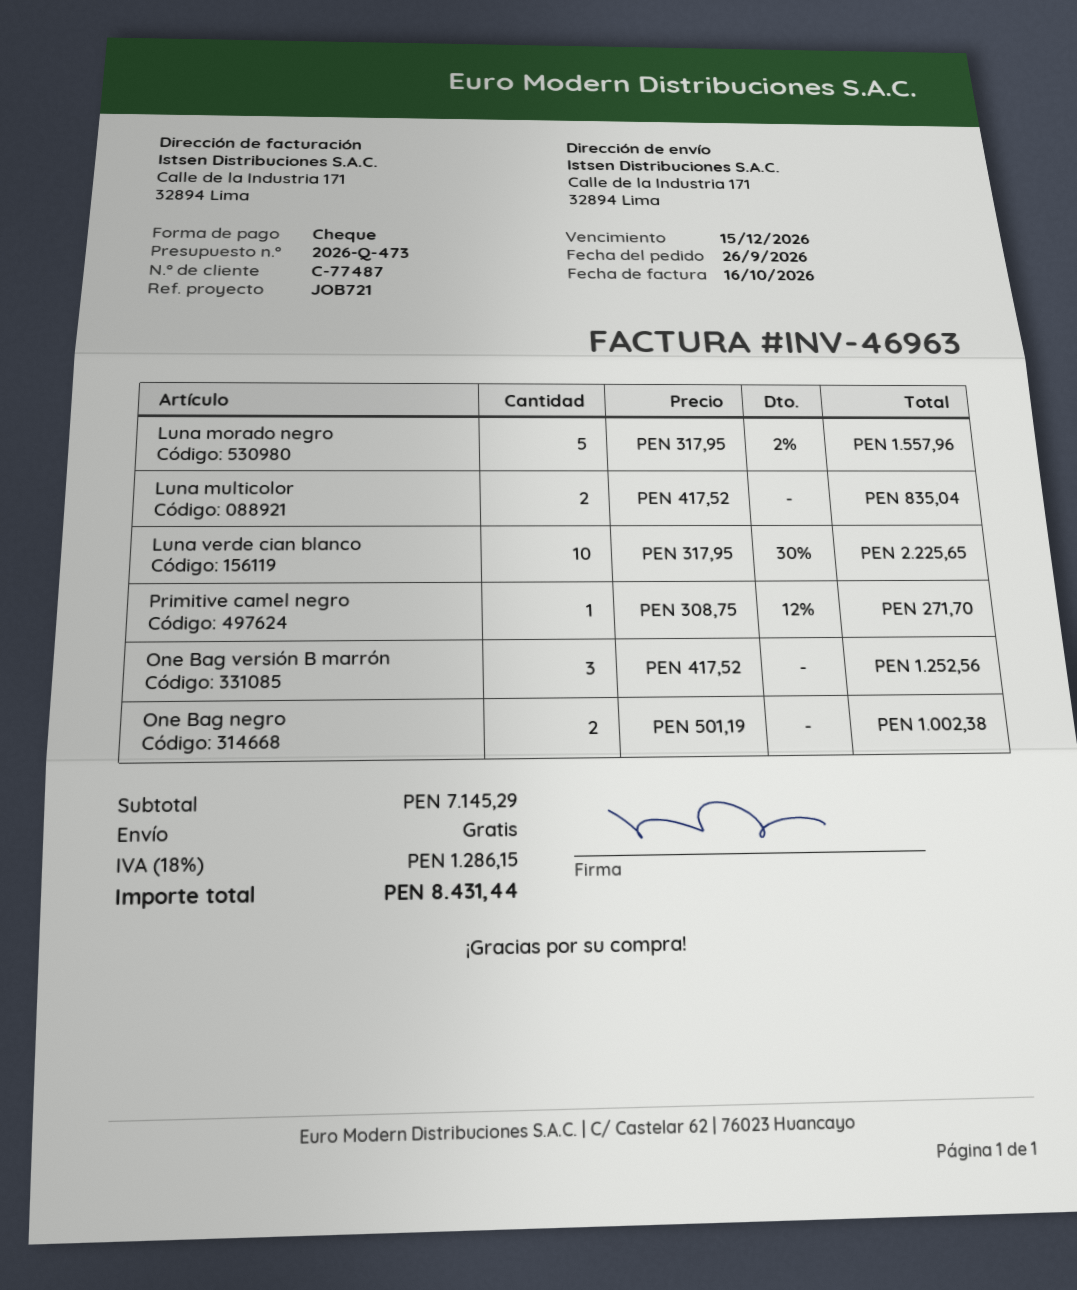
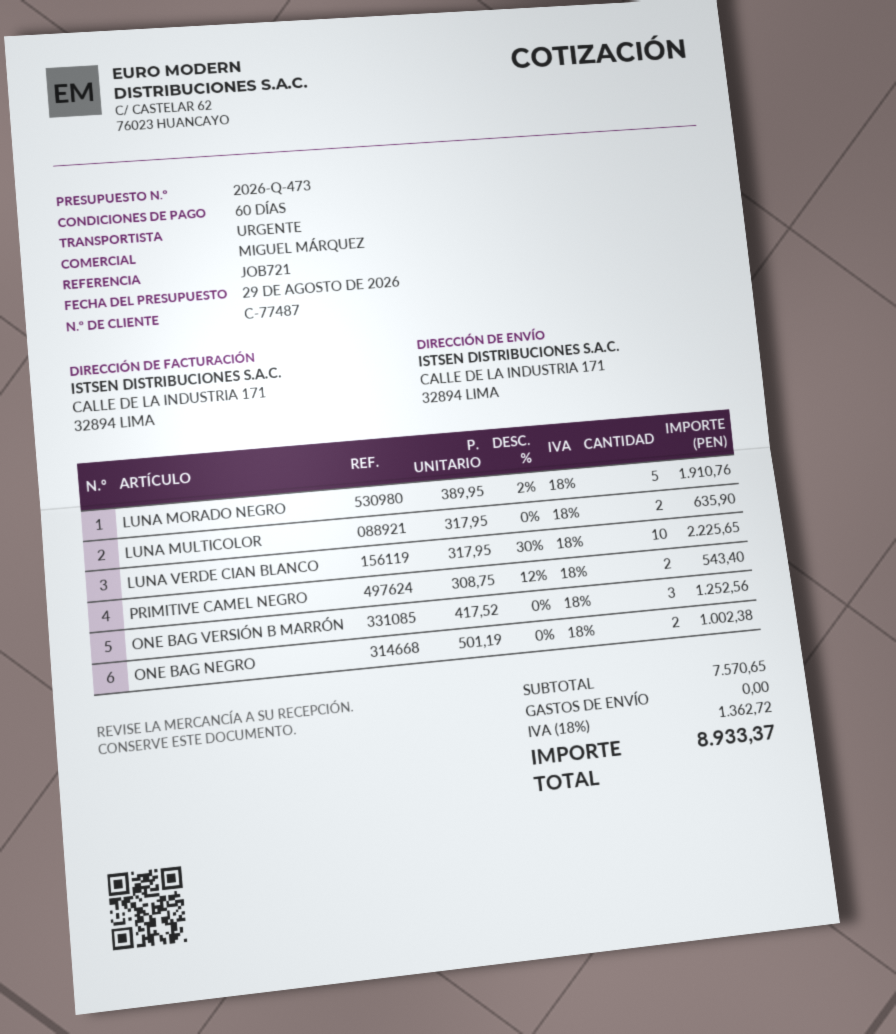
Luna morado negro: 5 x 317.95 - 2% = 1557.96 -> 5 x 389.95 - 2% = 1910.76
Luna multicolor: 2 x 417.52 = 835.04 -> 2 x 317.95 = 635.90
Primitive camel negro: 1 x 308.75 - 12% = 271.70 -> 2 x 308.75 - 12% = 543.40
subtotal: 7145.29 -> 7570.65
tax: 18% = 1286.15 -> 18% = 1362.72
total: 8431.44 -> 8933.37

